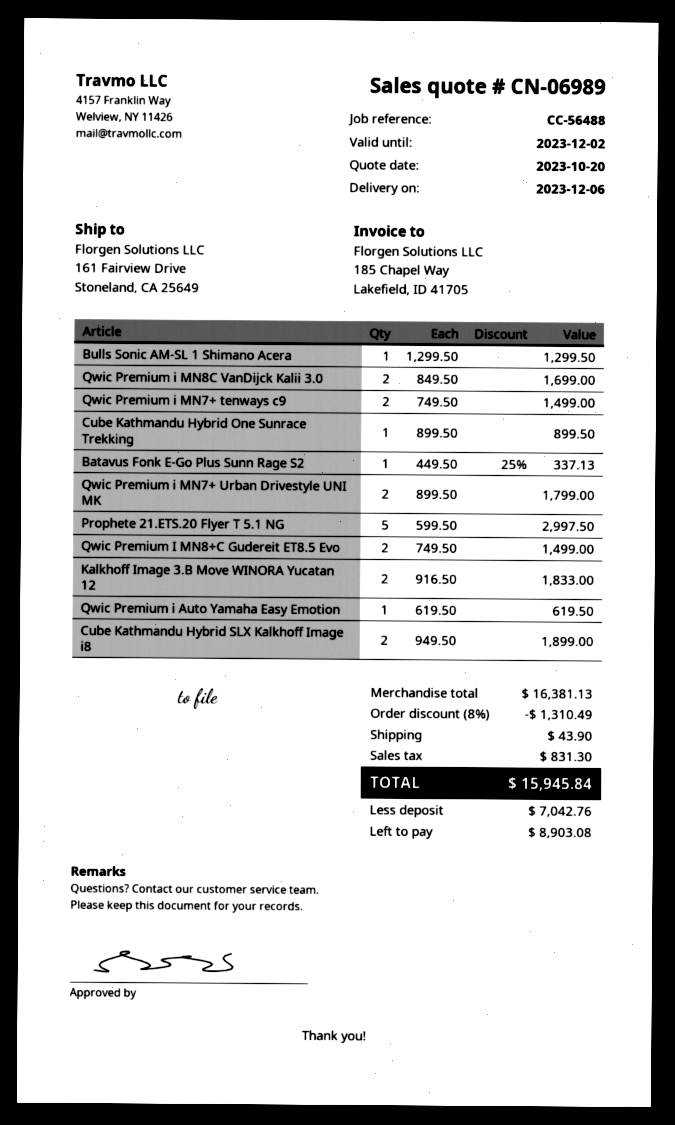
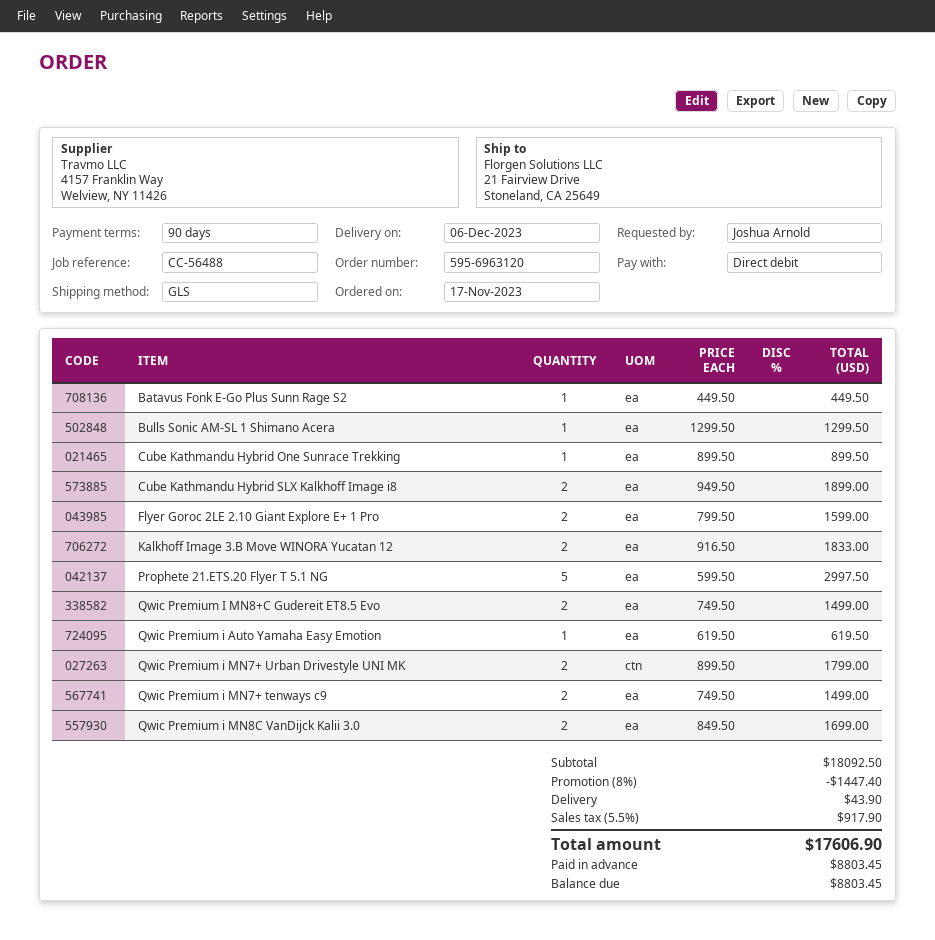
ship to: 161 Fairview Drive, Stoneland, CA 25649 -> 21 Fairview Drive, Stoneland, CA 25649
Batavus Fonk E-Go Plus Sunn Rage S2: 1 x 449.50 - 25% = 337.13 -> 1 x 449.50 = 449.50
Flyer Goroc 2LE 2.10 Giant Explore E+ 1 Pro: none -> 2 x 799.50 = 1599.00
subtotal: 16381.13 -> 18092.50
discount: 8% = 1310.49 -> 8% = 1447.40
tax: 831.30 -> 917.90
total: 15945.84 -> 17606.90
deposit: 7042.76 -> 8803.45
balance: 8903.08 -> 8803.45

